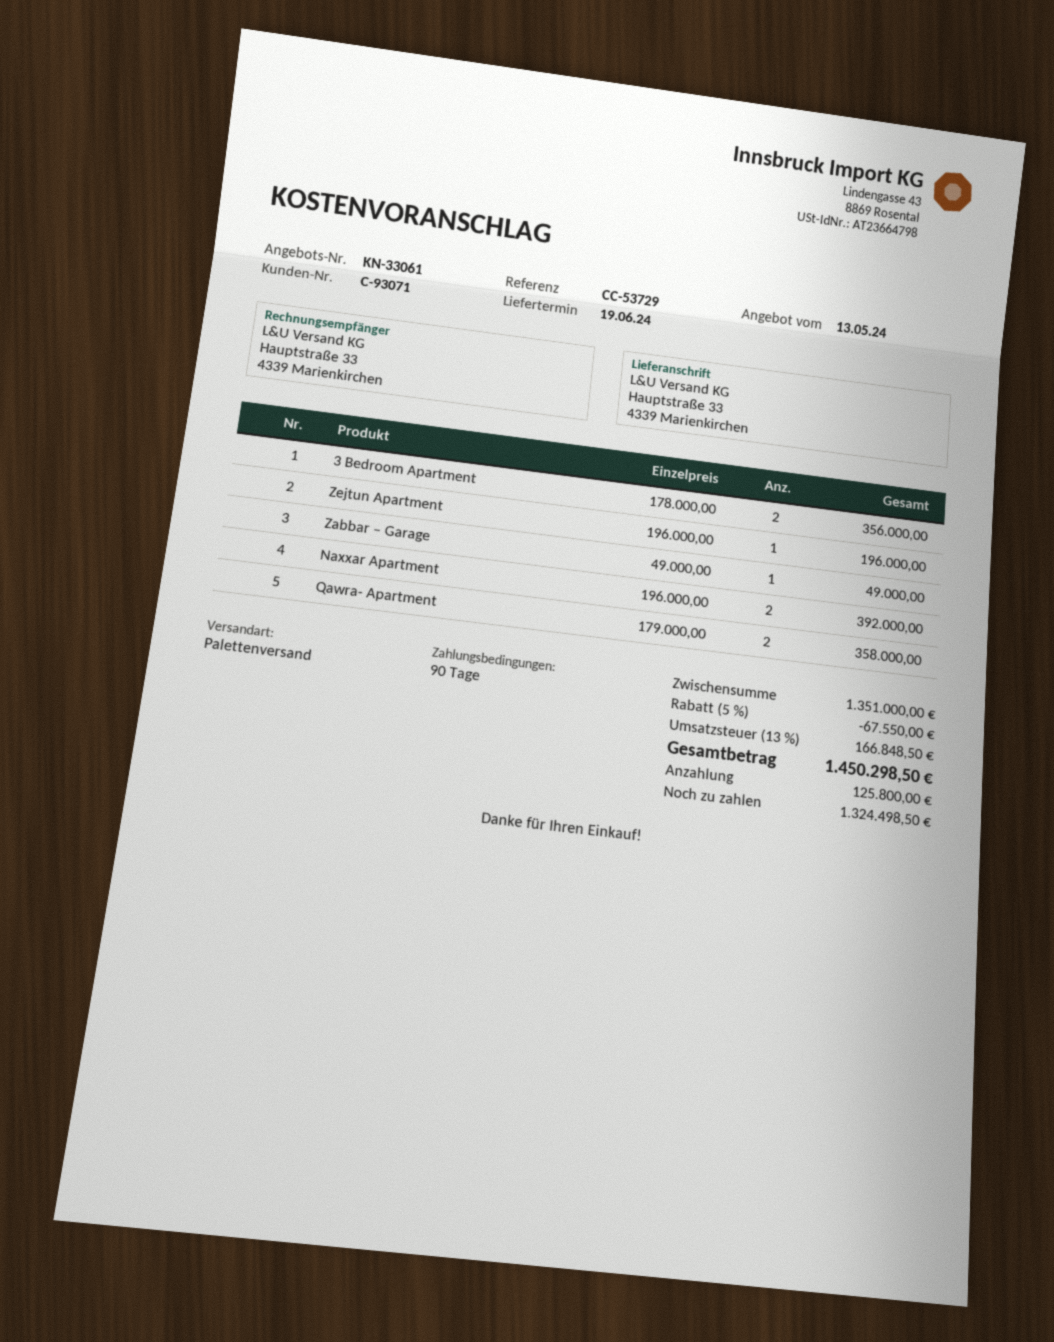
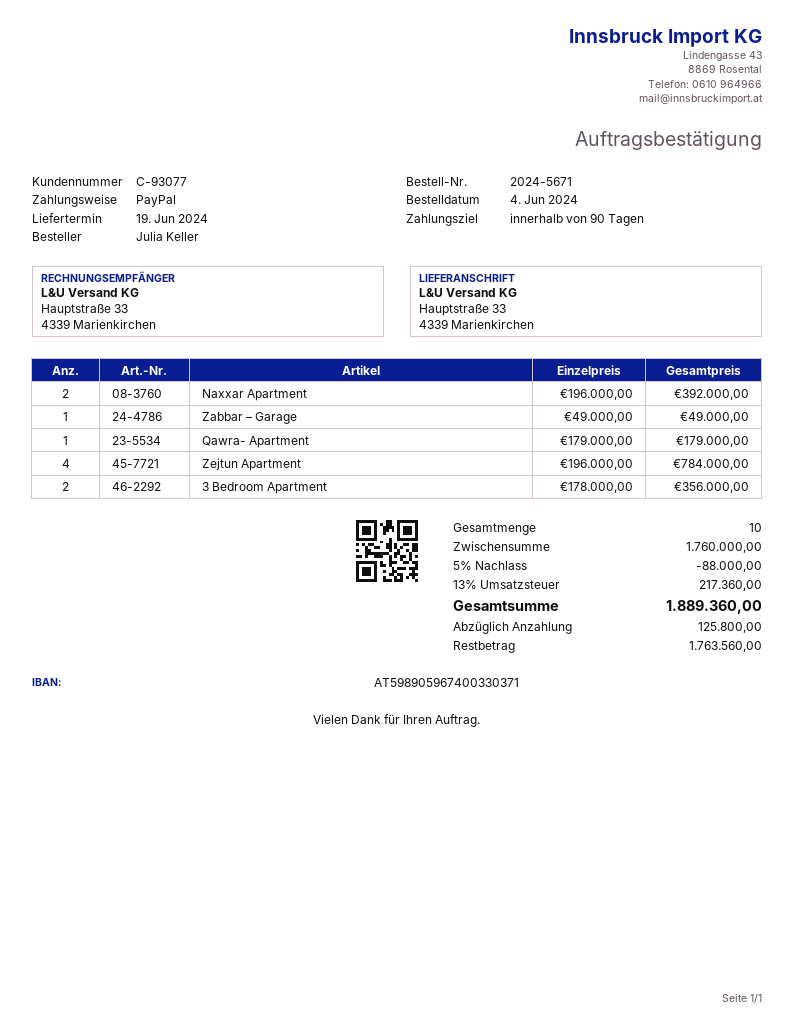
customer number: C-93071 -> C-93077
Zejtun Apartment: 1 x 196000.00 = 196000.00 -> 4 x 196000.00 = 784000.00
Qawra- Apartment: 2 x 179000.00 = 358000.00 -> 1 x 179000.00 = 179000.00
subtotal: 1351000.00 -> 1760000.00
discount: 5% = 67550.00 -> 5% = 88000.00
tax: 13% = 166848.50 -> 13% = 217360.00
total: 1450298.50 -> 1889360.00
balance: 1324498.50 -> 1763560.00

